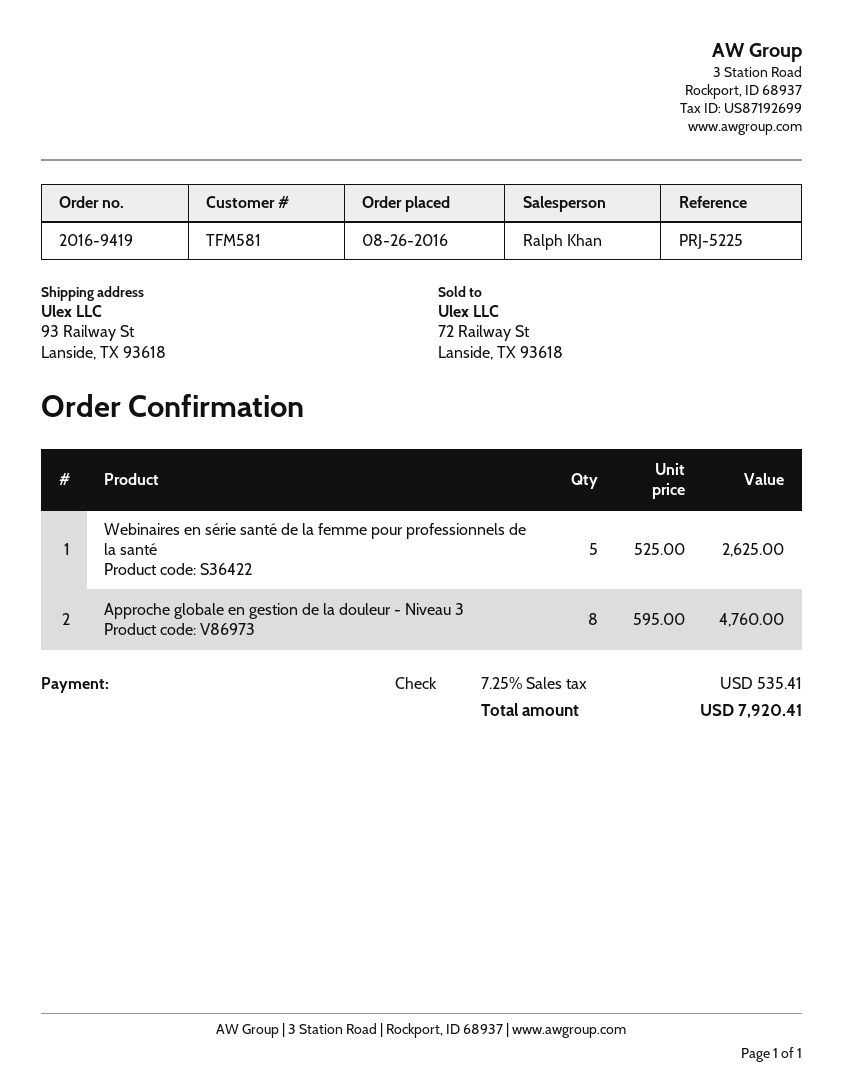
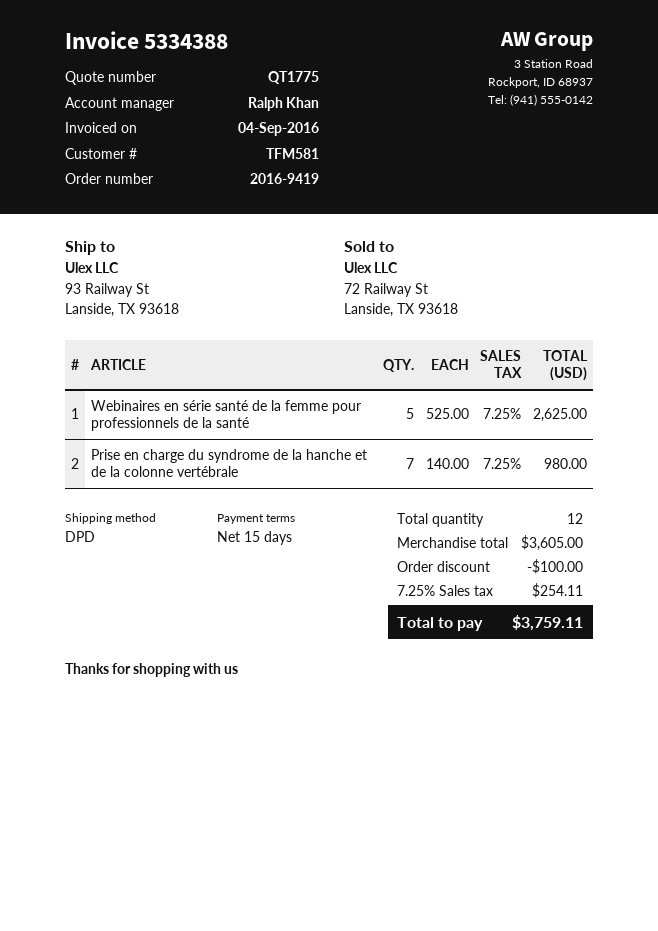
Approche globale en gestion de la douleur - Niveau 3: 8 x 595.00 = 4760.00 -> none
Prise en charge du syndrome de la hanche et de la colonne vertébrale: none -> 7 x 140.00 = 980.00
discount: none -> 100.00
tax: 7.25% = 535.41 -> 7.25% = 254.11
total: 7920.41 -> 3759.11

